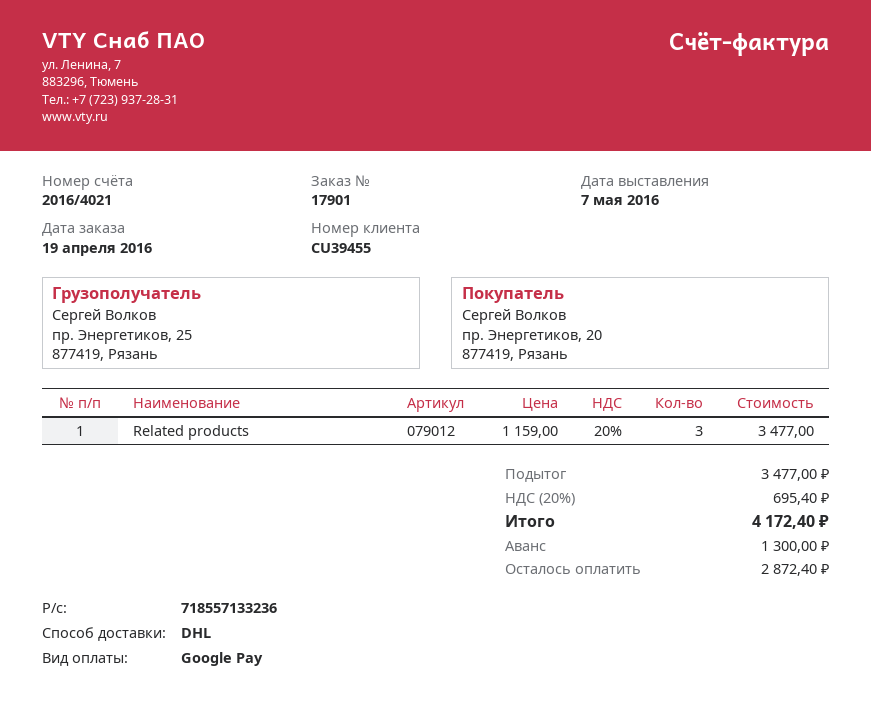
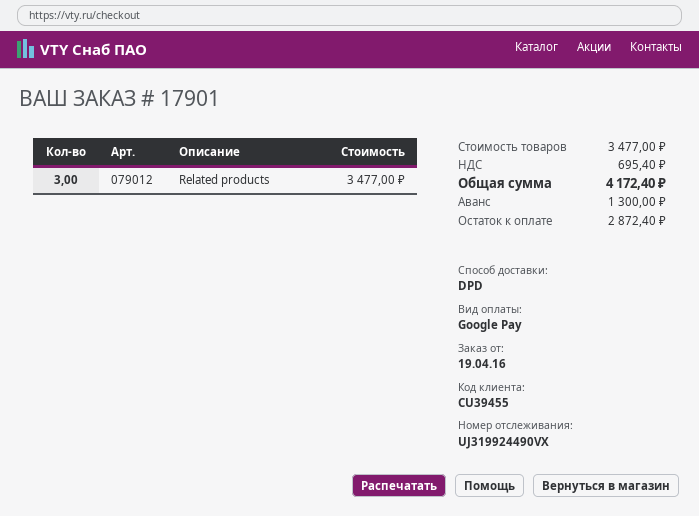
shipping method: DHL -> DPD

